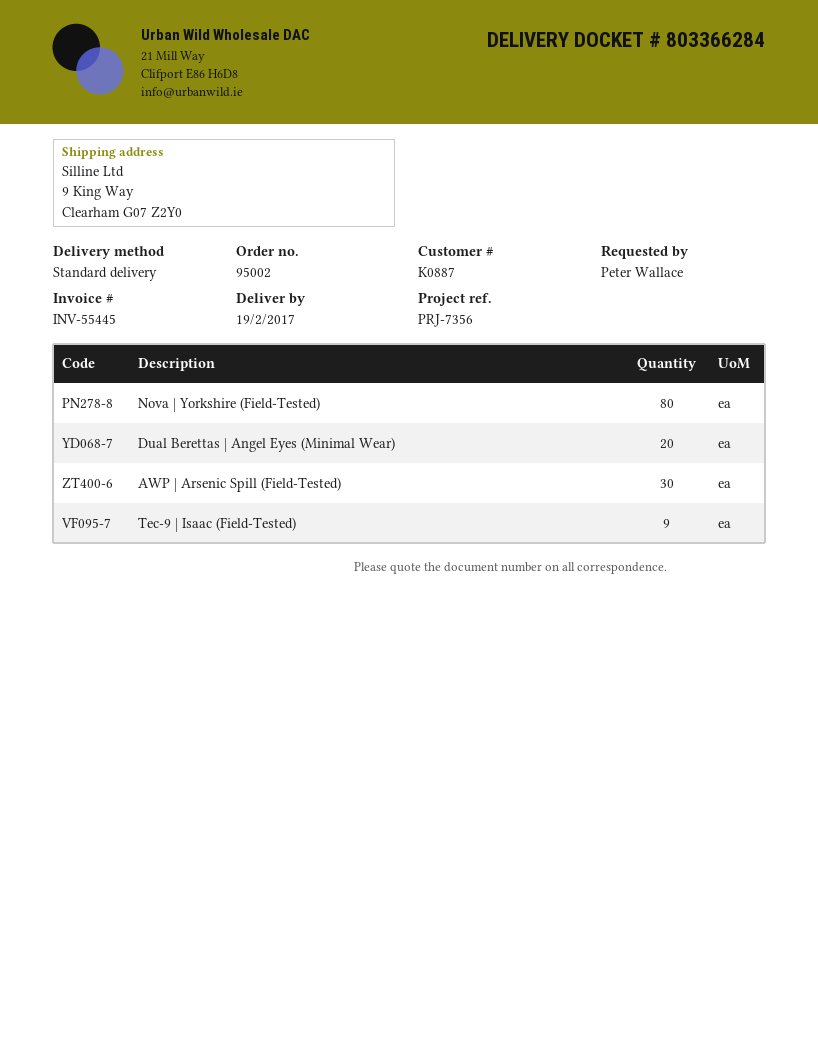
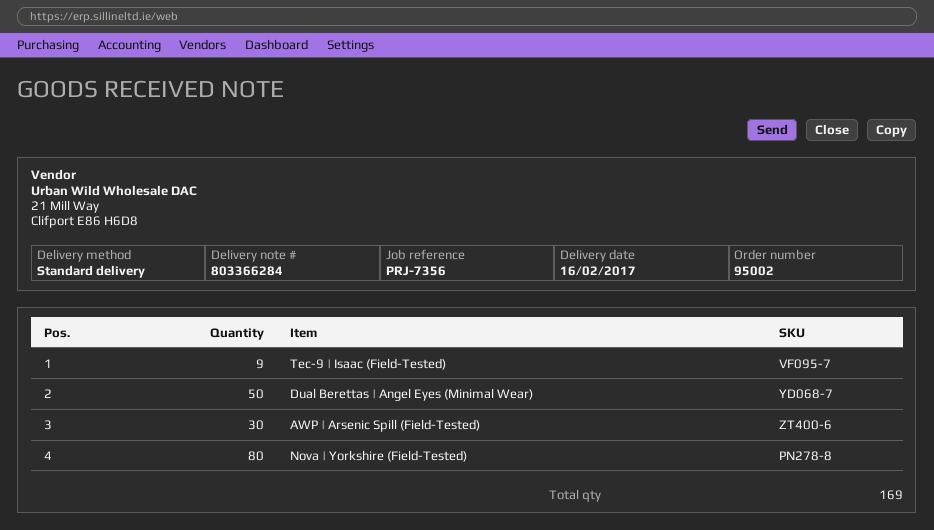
delivery date: 2017-02-19 -> 2017-02-16
Dual Berettas | Angel Eyes (Minimal Wear): 20 -> 50

